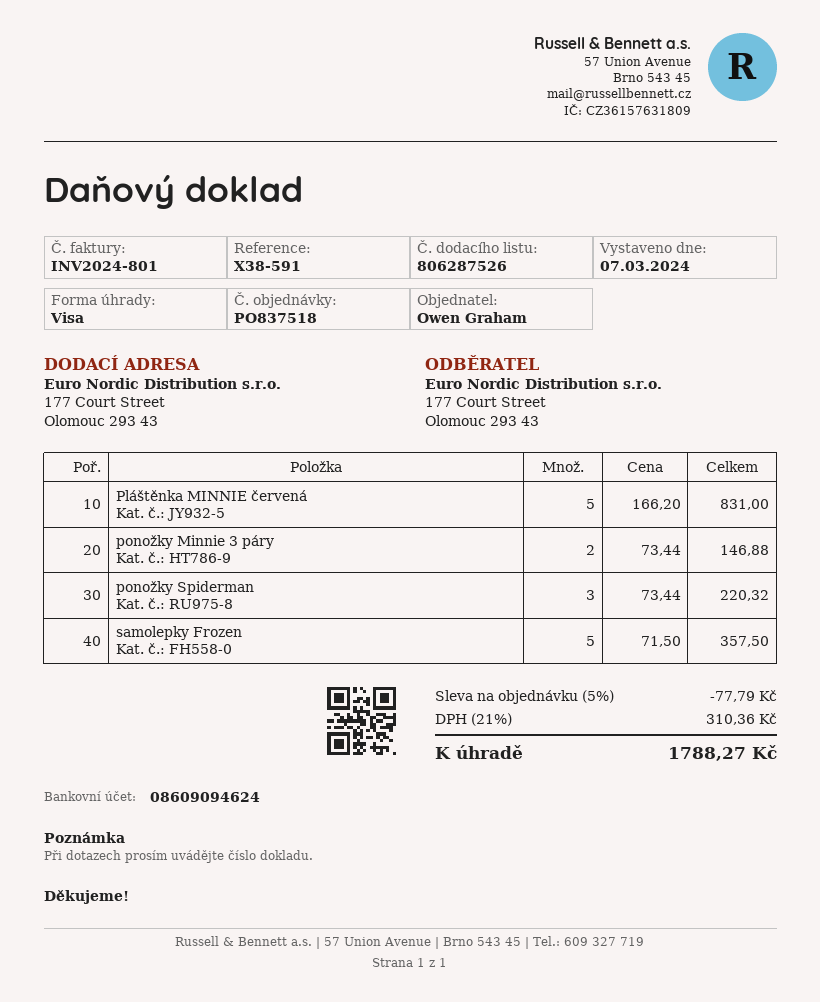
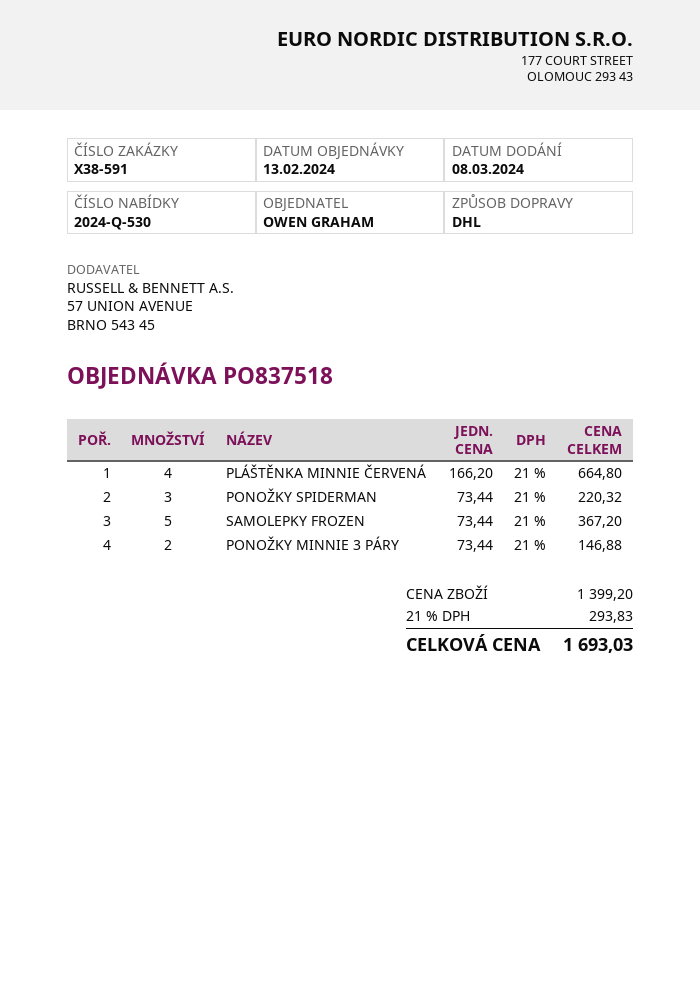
Pláštěnka MINNIE červená: 5 x 166.20 = 831.00 -> 4 x 166.20 = 664.80
samolepky Frozen: 5 x 71.50 = 357.50 -> 5 x 73.44 = 367.20
discount: 5% = 77.79 -> none
tax: 21% = 310.36 -> 21% = 293.83
total: 1788.27 -> 1693.03

